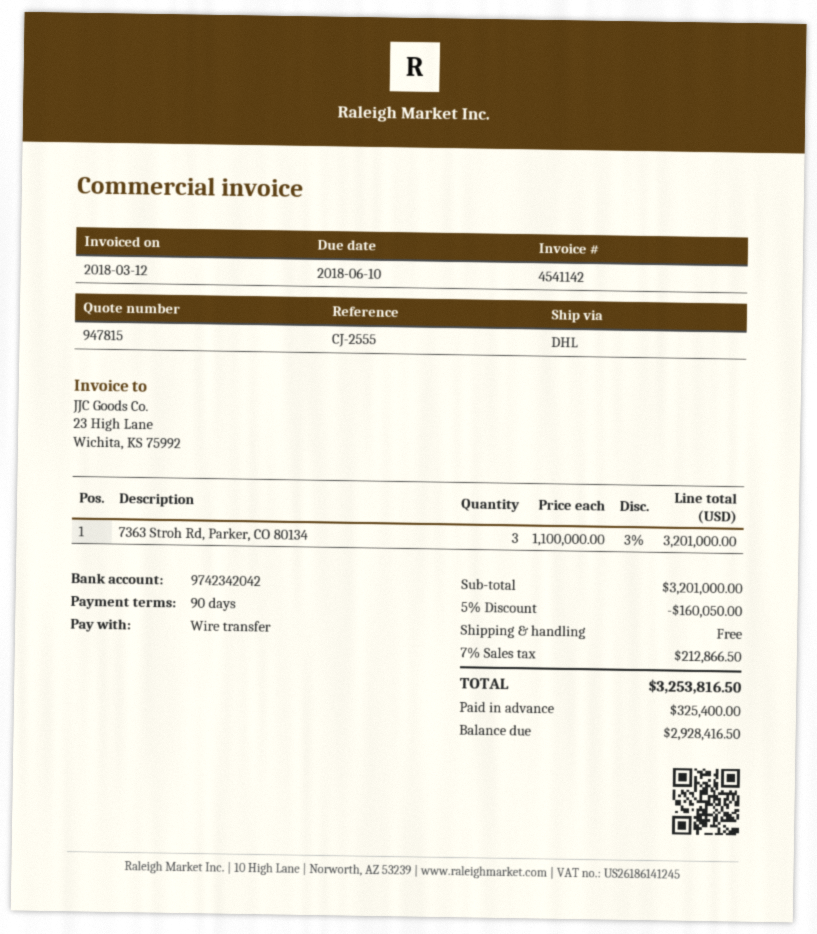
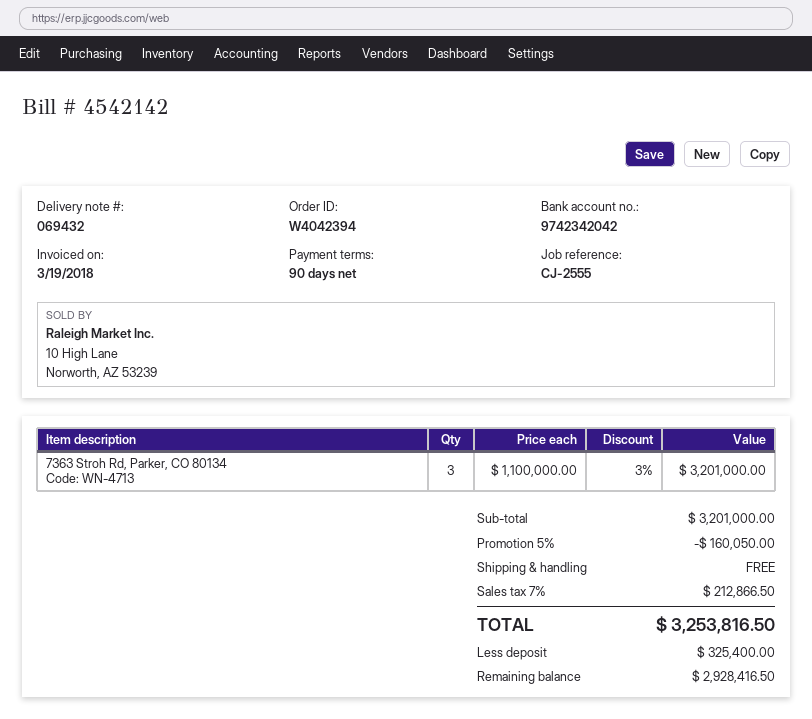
invoice number: 4541142 -> 4542142
invoice date: 2018-03-12 -> 2018-03-19

